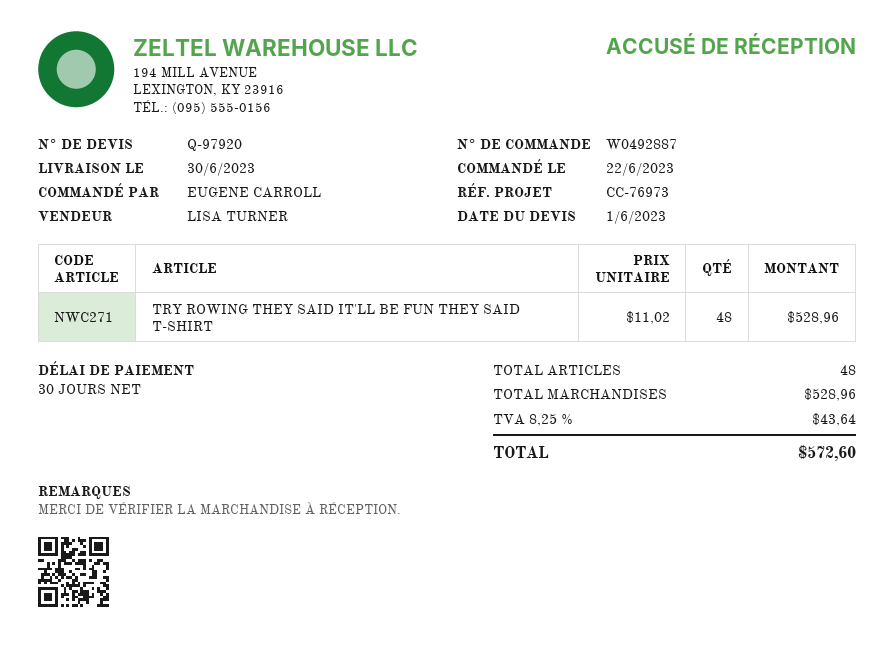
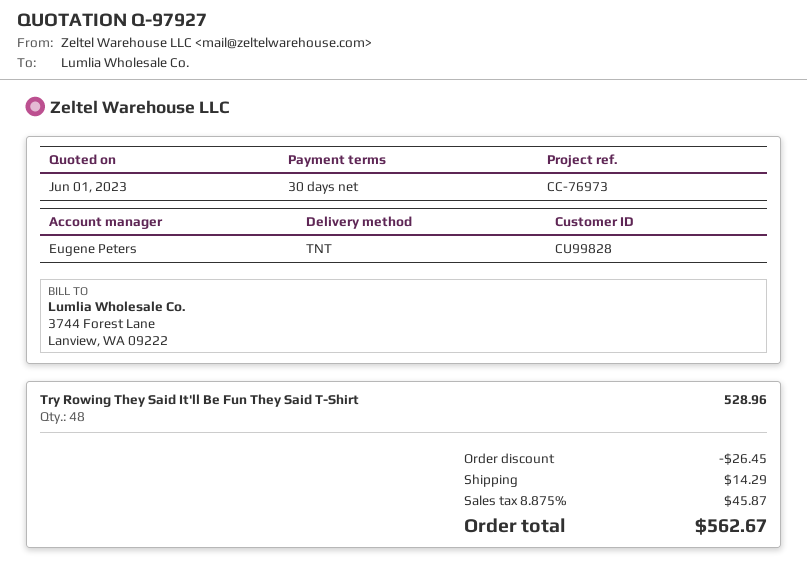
quote number: Q-97920 -> Q-97927
sales rep: LISA TURNER -> Eugene Peters
discount: none -> 26.45
shipping: none -> 14.29
tax: 8.25% = 43.64 -> 8.875% = 45.87
total: 572.60 -> 562.67

